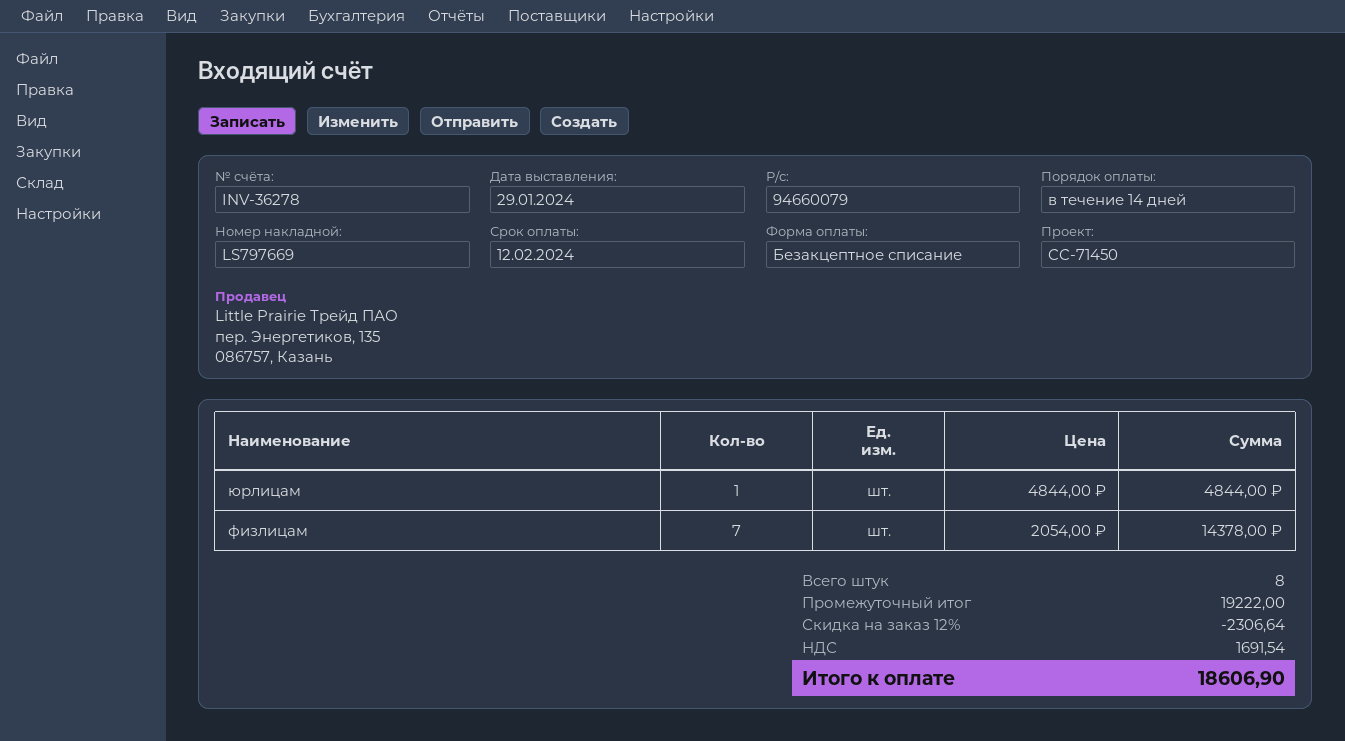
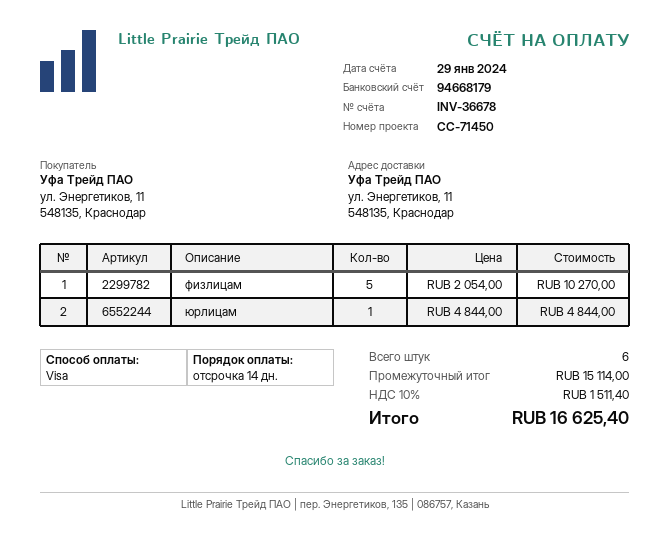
invoice number: INV-36278 -> INV-36678
payment method: direct debit -> Visa
bank account: 94660079 -> 94668179
физлицам: 7 x 2054.00 = 14378.00 -> 5 x 2054.00 = 10270.00
total quantity: 8 -> 6
subtotal: 19222.00 -> 15114.00
discount: 12% = 2306.64 -> none
tax: 1691.54 -> 1511.40
total: 18606.90 -> 16625.40

